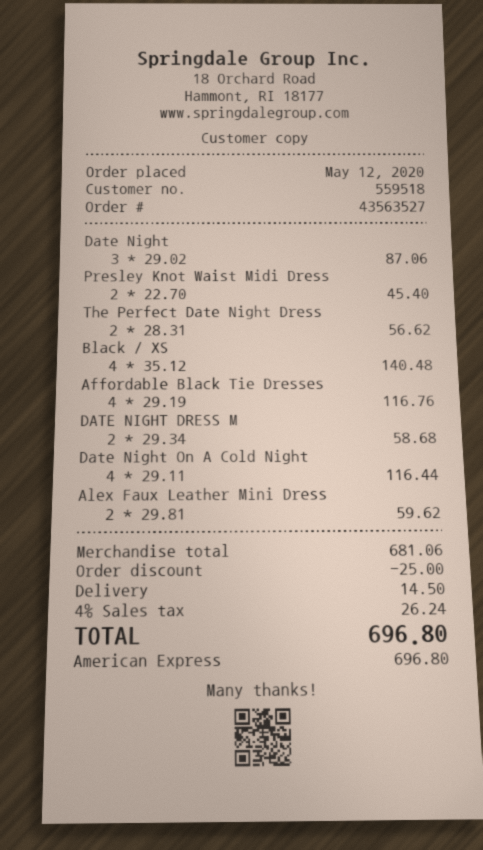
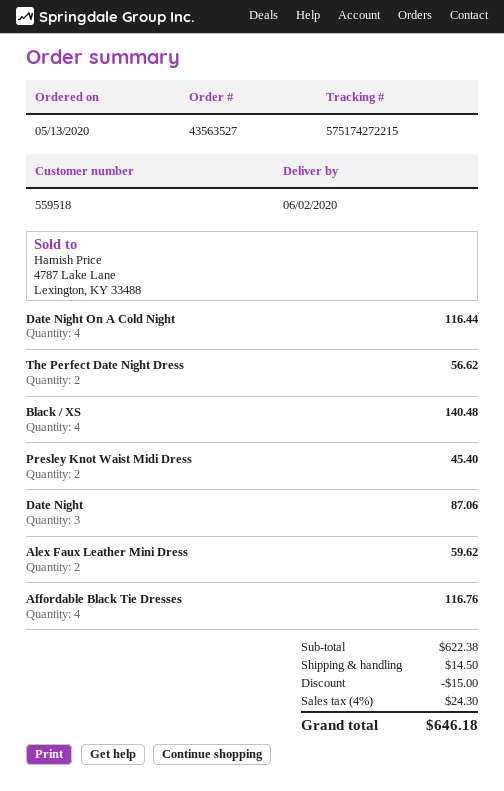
order date: 2020-05-12 -> 2020-05-13
DATE NIGHT DRESS M: 2 for 58.68 -> none
subtotal: 681.06 -> 622.38
discount: 25.00 -> 15.00
tax: 4% = 26.24 -> 4% = 24.30
total: 696.80 -> 646.18

